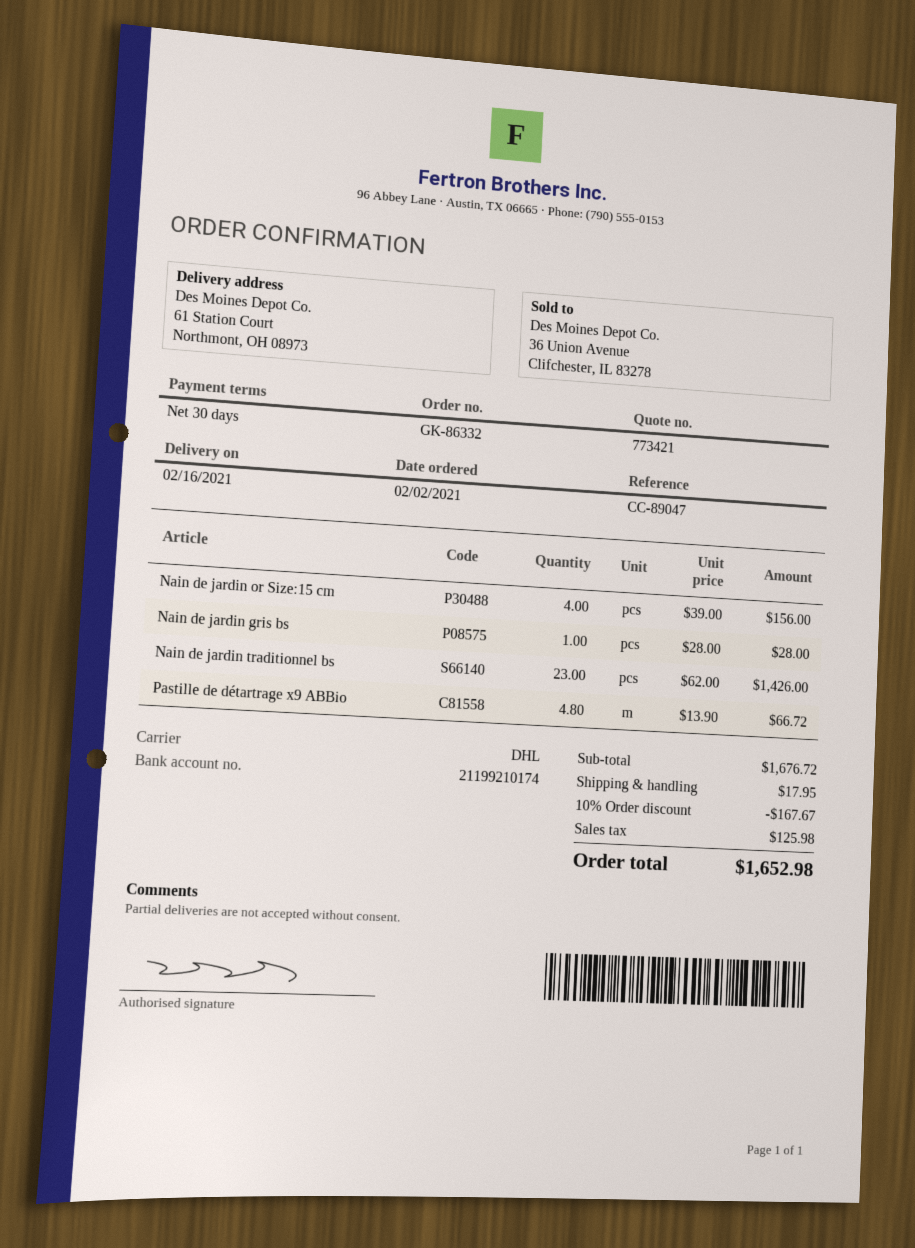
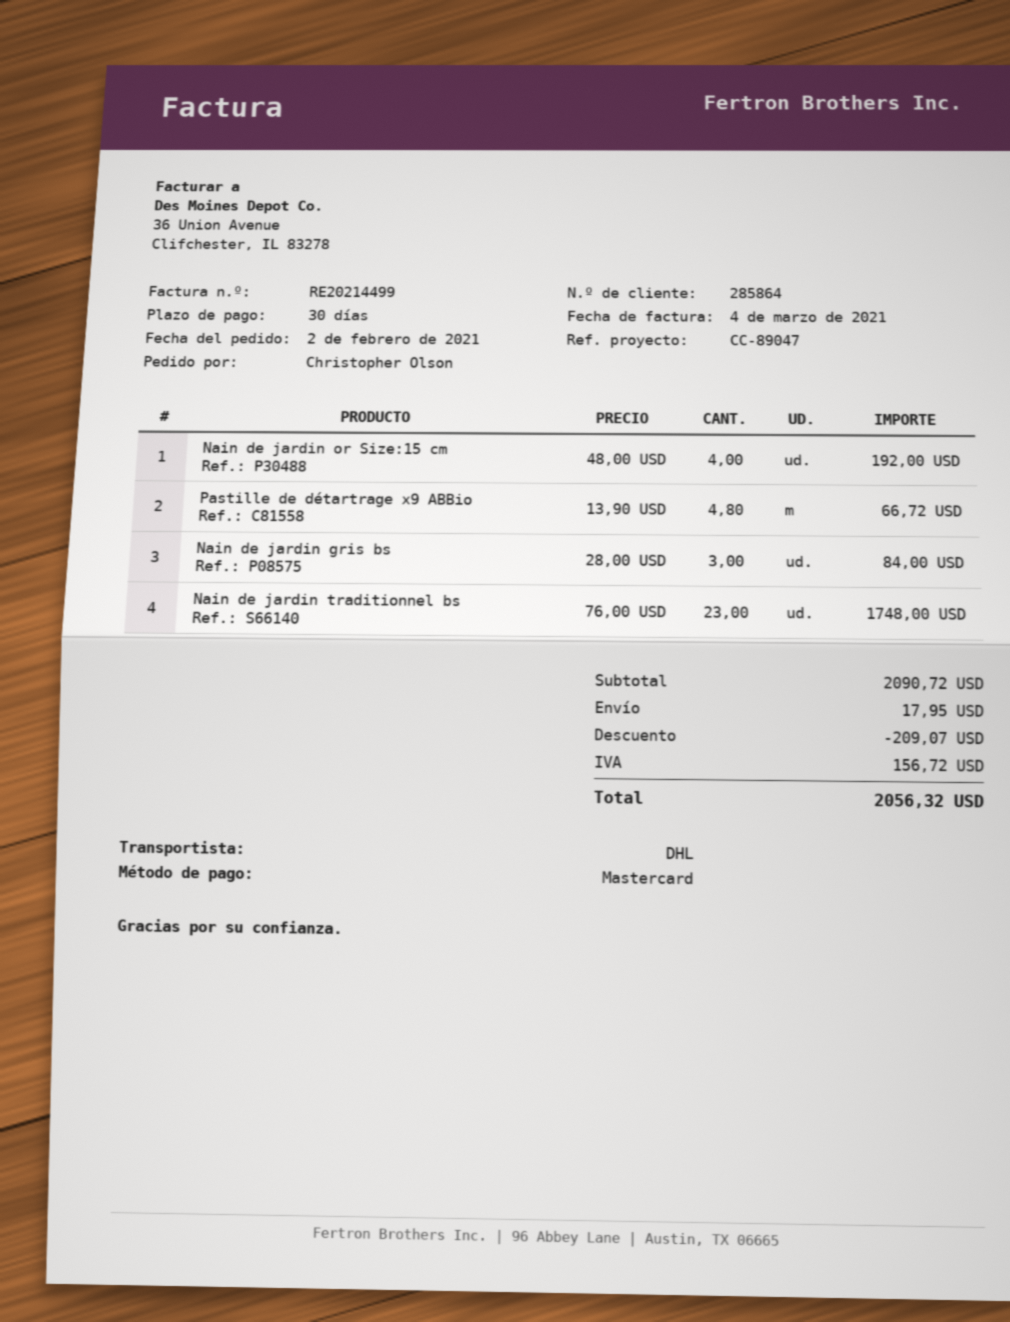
Nain de jardin or Size:15 cm: 4 x 39.00 = 156.00 -> 4 x 48.00 = 192.00
Nain de jardin gris bs: 1 x 28.00 = 28.00 -> 3 x 28.00 = 84.00
Nain de jardin traditionnel bs: 23 x 62.00 = 1426.00 -> 23 x 76.00 = 1748.00
subtotal: 1676.72 -> 2090.72
discount: 167.67 -> 209.07
tax: 125.98 -> 156.72
total: 1652.98 -> 2056.32

